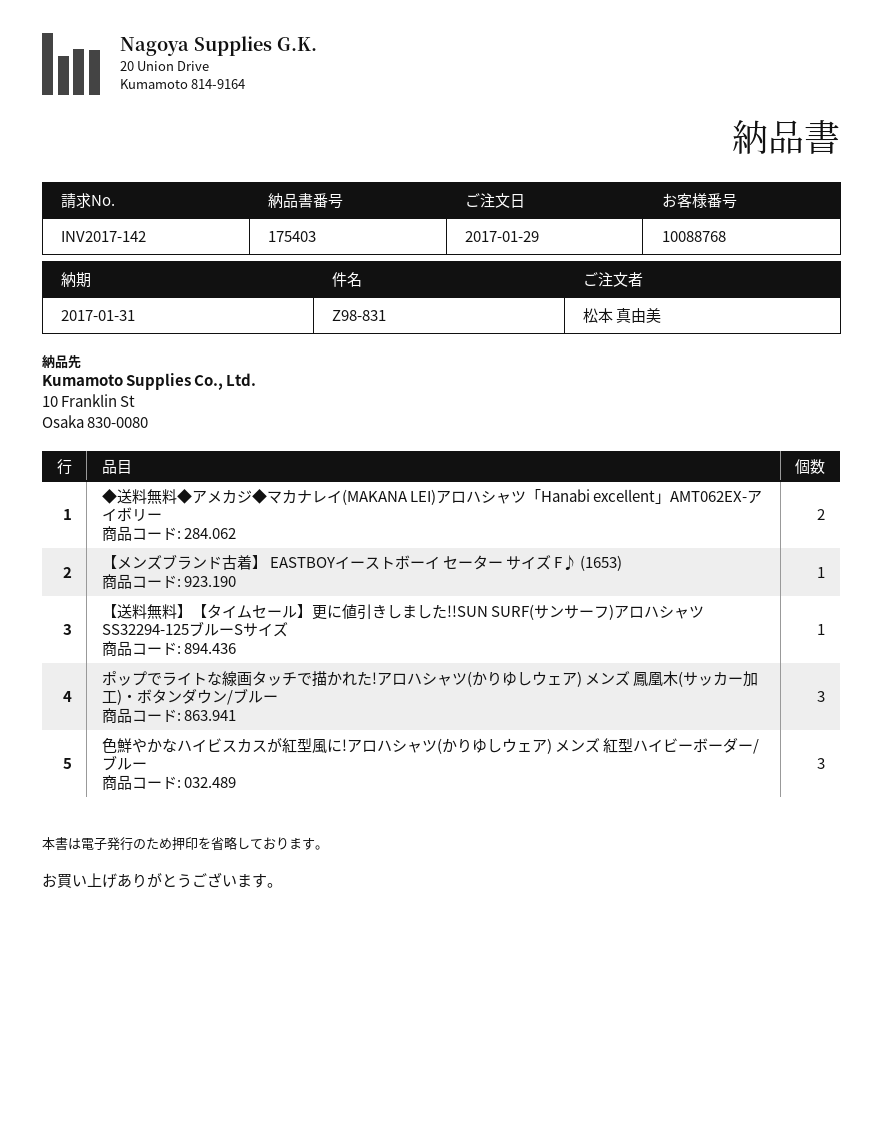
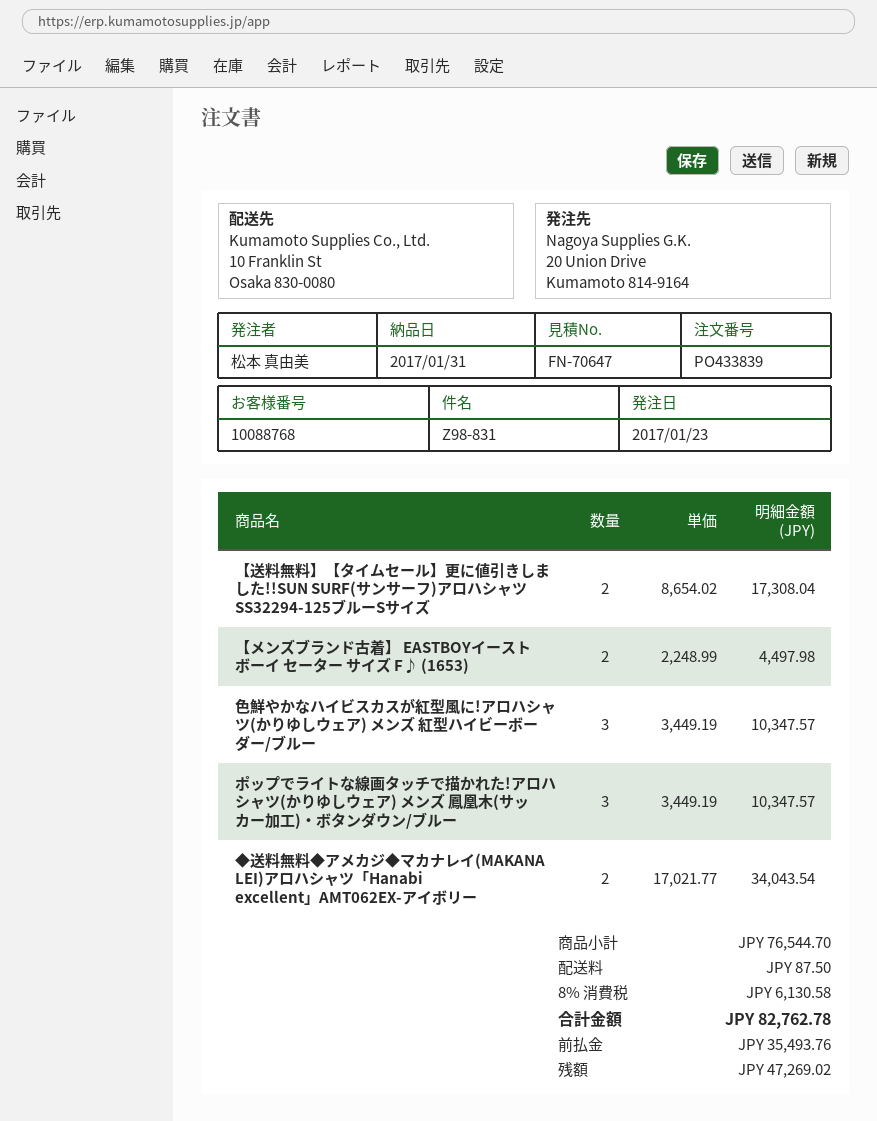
order date: 2017-01-29 -> 2017-01-23
【メンズブランド古着】 EASTBOYイーストボーイ セーター サイズ F♪ (1653): 1 -> 2
【送料無料】【タイムセール】更に値引きしました!!SUN SURF(サンサーフ)アロハシャツ SS32294-125ブルーSサイズ: 1 -> 2

